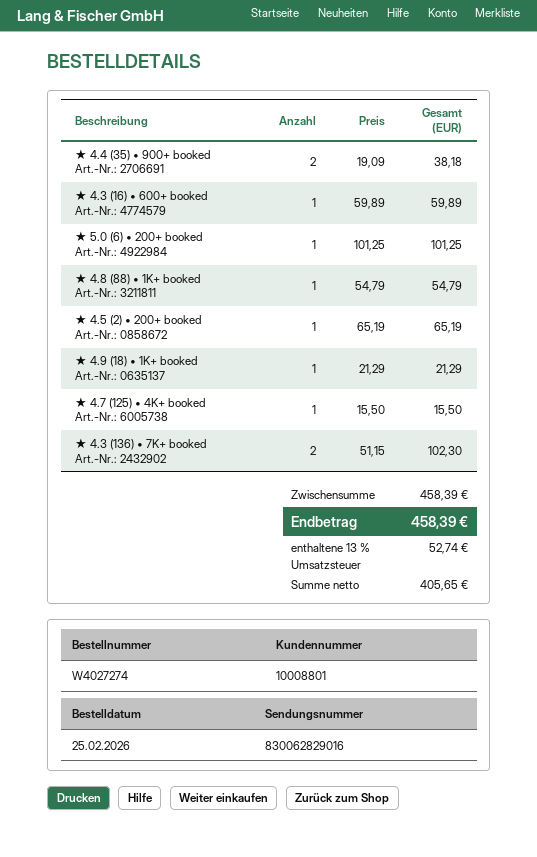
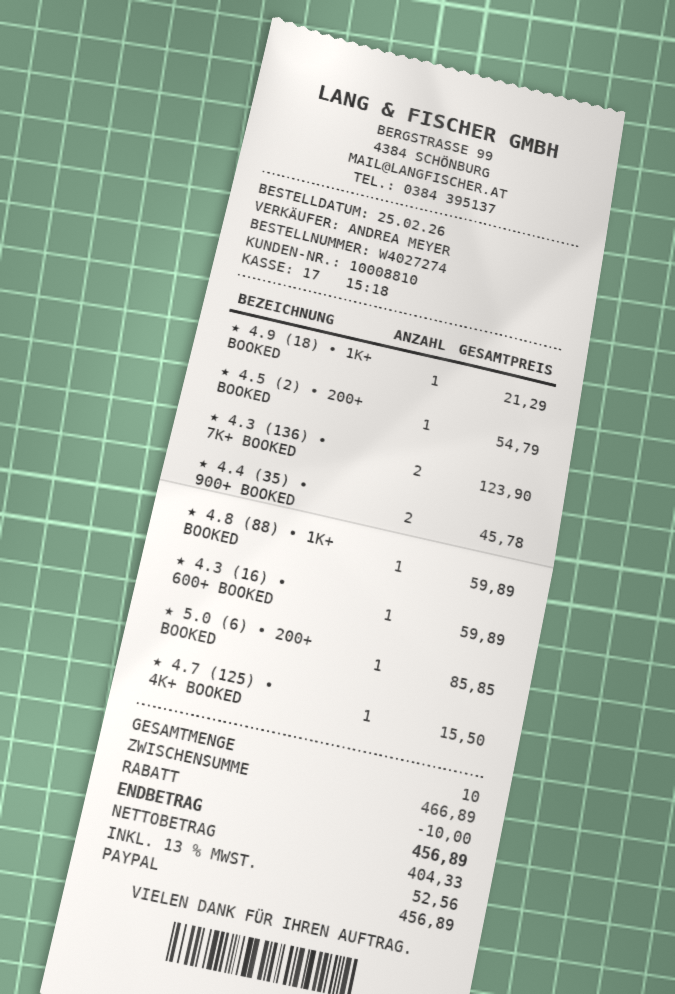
customer number: 10008801 -> 10008810
★ 4.4 (35) • 900+ booked: 2 for 38.18 -> 2 for 45.78
★ 5.0 (6) • 200+ booked: 1 for 101.25 -> 1 for 85.85
★ 4.8 (88) • 1K+ booked: 1 for 54.79 -> 1 for 59.89
★ 4.5 (2) • 200+ booked: 1 for 65.19 -> 1 for 54.79
★ 4.3 (136) • 7K+ booked: 2 for 102.30 -> 2 for 123.90
subtotal: 458.39 -> 466.89
discount: none -> 10.00
net: 405.65 -> 404.33
tax: 13% = 52.74 -> 13% = 52.56
total: 458.39 -> 456.89

